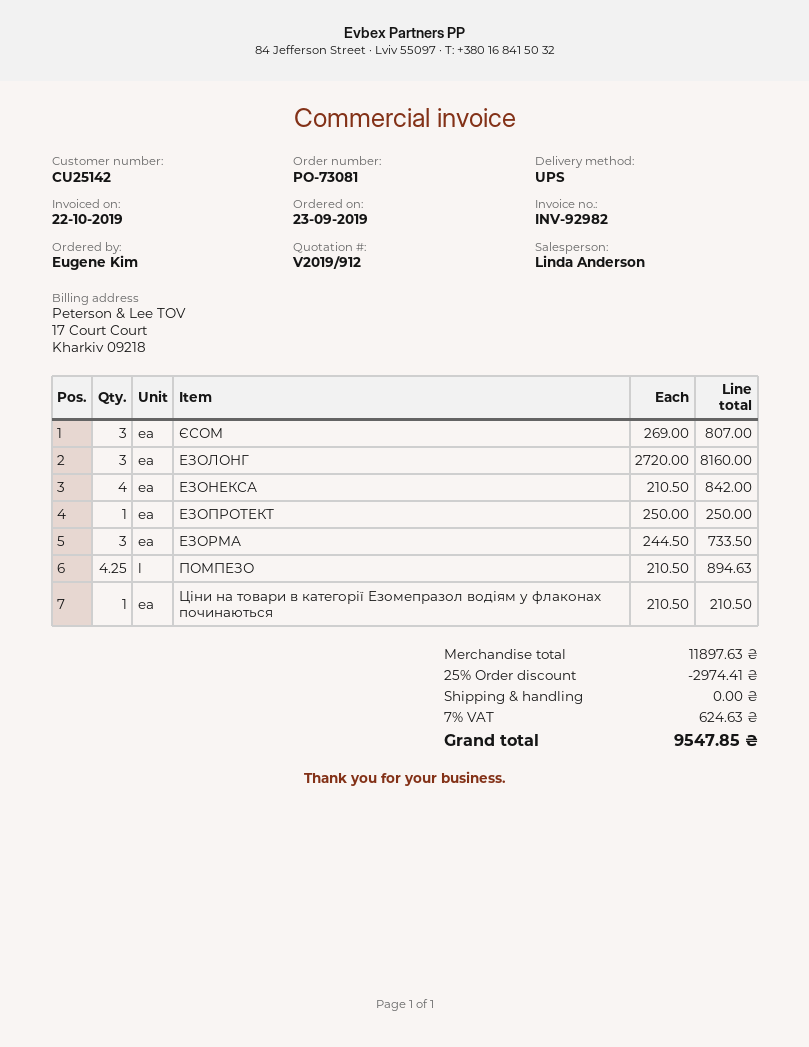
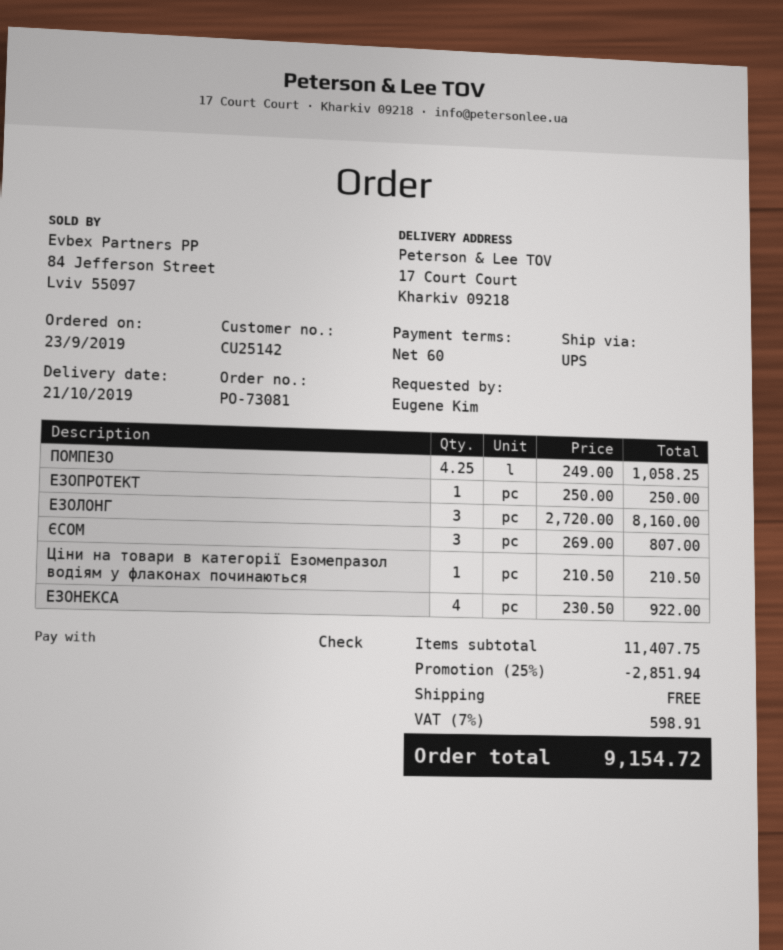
ЕЗОНЕКСА: 4 x 210.50 = 842.00 -> 4 x 230.50 = 922.00
ЕЗОРМА: 3 x 244.50 = 733.50 -> none
ПОМПЕЗО: 4.25 x 210.50 = 894.63 -> 4.25 x 249.00 = 1058.25
subtotal: 11897.63 -> 11407.75
discount: 25% = 2974.41 -> 25% = 2851.94
tax: 7% = 624.63 -> 7% = 598.91
total: 9547.85 -> 9154.72

